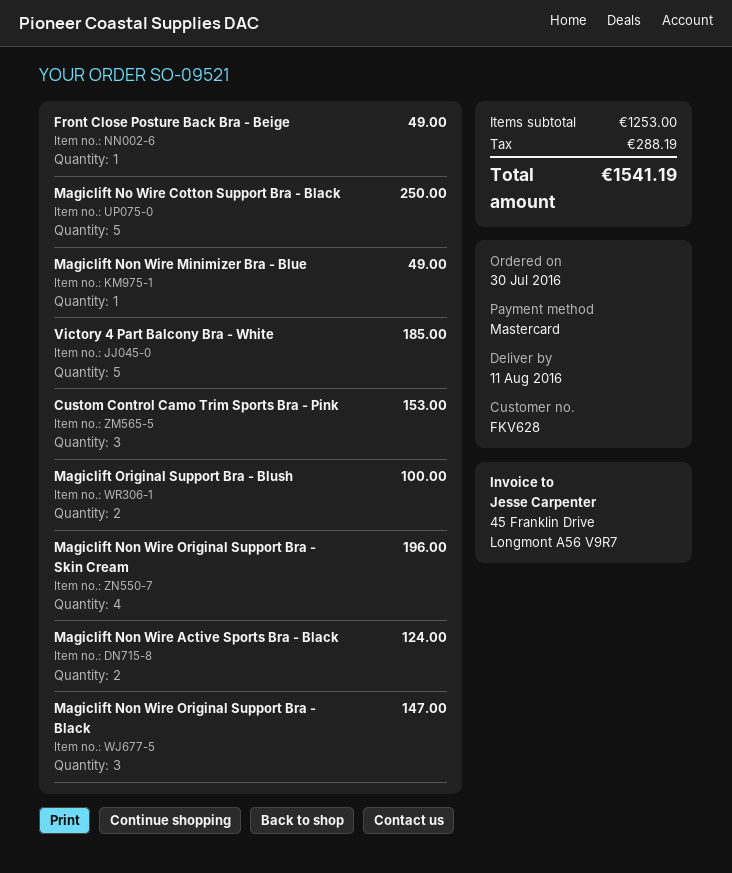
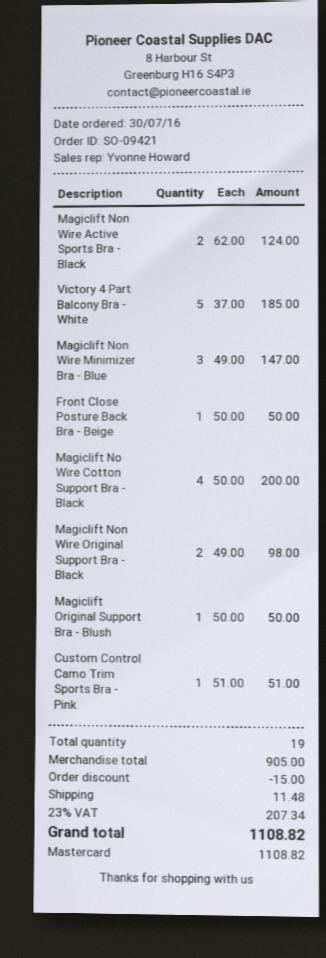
order number: SO-09521 -> SO-09421
Front Close Posture Back Bra - Beige: 1 for 49.00 -> 1 for 50.00
Magiclift No Wire Cotton Support Bra - Black: 5 for 250.00 -> 4 for 200.00
Magiclift Non Wire Minimizer Bra - Blue: 1 for 49.00 -> 3 for 147.00
Custom Control Camo Trim Sports Bra - Pink: 3 for 153.00 -> 1 for 51.00
Magiclift Original Support Bra - Blush: 2 for 100.00 -> 1 for 50.00
Magiclift Non Wire Original Support Bra - Skin Cream: 4 for 196.00 -> none
Magiclift Non Wire Original Support Bra - Black: 3 for 147.00 -> 2 for 98.00
subtotal: 1253.00 -> 905.00
discount: none -> 15.00
shipping: none -> 11.48
tax: 288.19 -> 207.34
total: 1541.19 -> 1108.82

